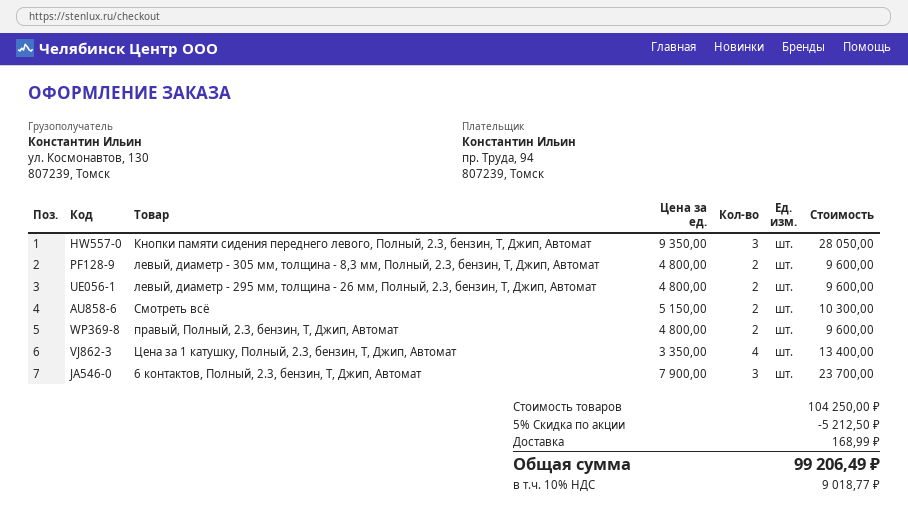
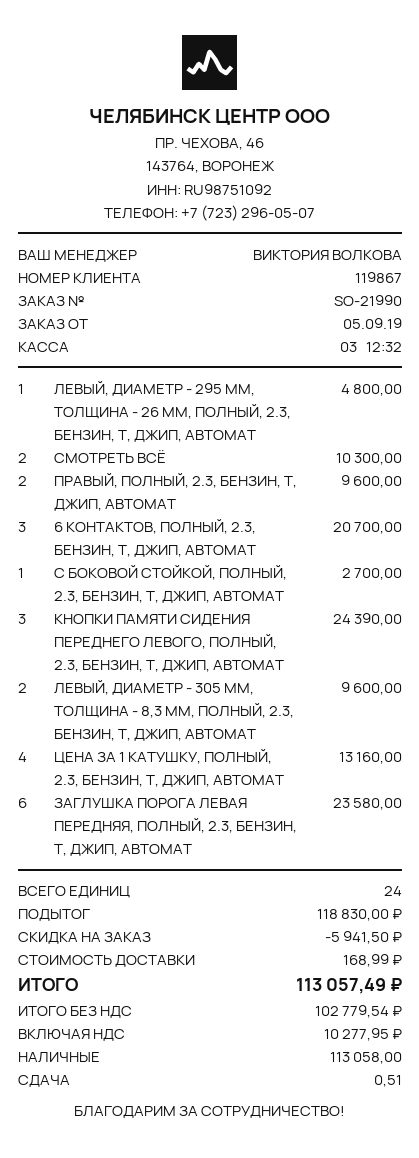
Кнопки памяти сидения переднего левого, Полный, 2.3, бензин, T, Джип, Автомат: 3 for 28050.00 -> 3 for 24390.00
левый, диаметр - 295 мм, толщина - 26 мм, Полный, 2.3, бензин, T, Джип, Автомат: 2 for 9600.00 -> 1 for 4800.00
Цена за 1 катушку, Полный, 2.3, бензин, T, Джип, Автомат: 4 for 13400.00 -> 4 for 13160.00
6 контактов, Полный, 2.3, бензин, T, Джип, Автомат: 3 for 23700.00 -> 3 for 20700.00
С БОКОВОЙ СТОЙКОЙ, ПОЛНЫЙ, 2.3, БЕНЗИН, T, ДЖИП, АВТОМАТ: none -> 1 for 2700.00
ЗАГЛУШКА ПОРОГА ЛЕВАЯ ПЕРЕДНЯЯ, ПОЛНЫЙ, 2.3, БЕНЗИН, T, ДЖИП, АВТОМАТ: none -> 6 for 23580.00
subtotal: 104250.00 -> 118830.00
discount: 5212.50 -> 5941.50
tax: 9018.77 -> 10277.95
total: 99206.49 -> 113057.49

